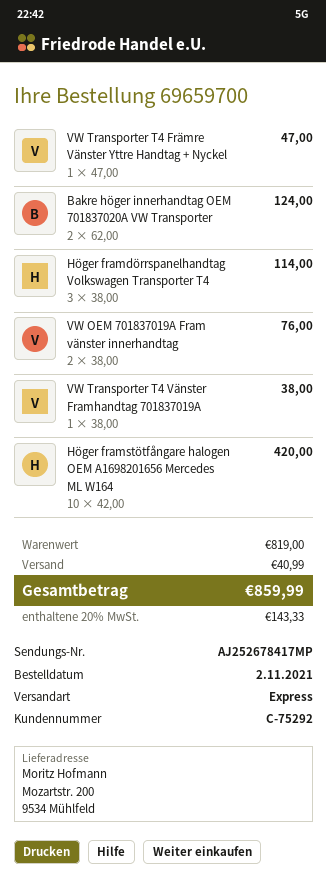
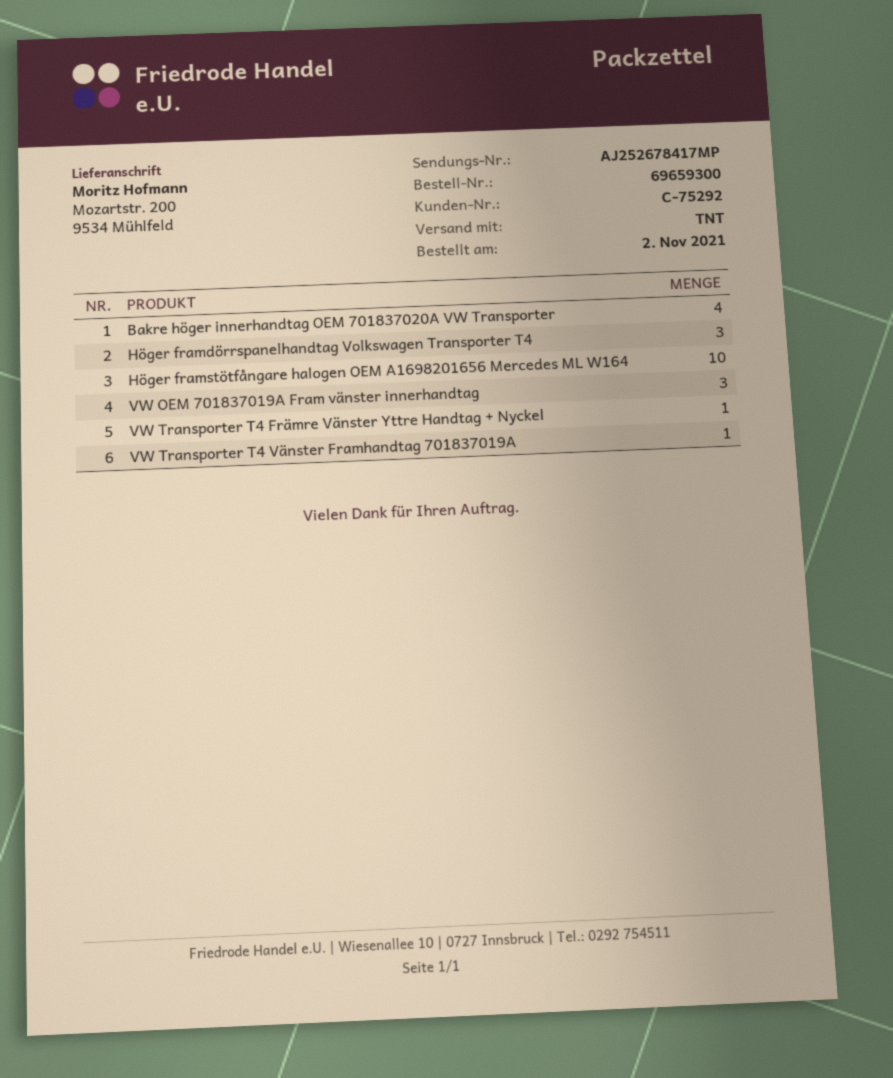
order number: 69659700 -> 69659300
shipping method: express -> TNT
Bakre höger innerhandtag OEM 701837020A VW Transporter: 2 -> 4
VW OEM 701837019A Fram vänster innerhandtag: 2 -> 3

